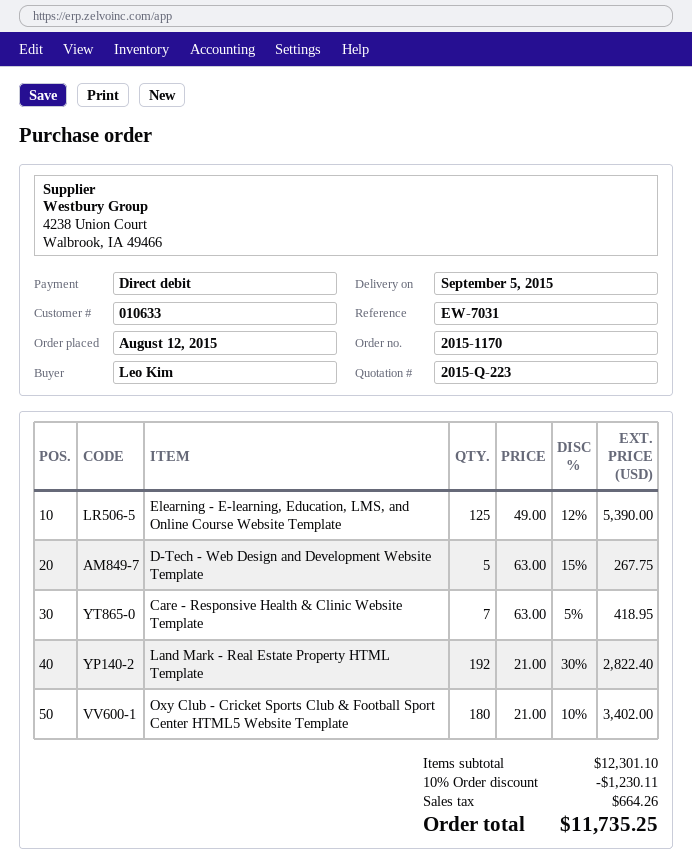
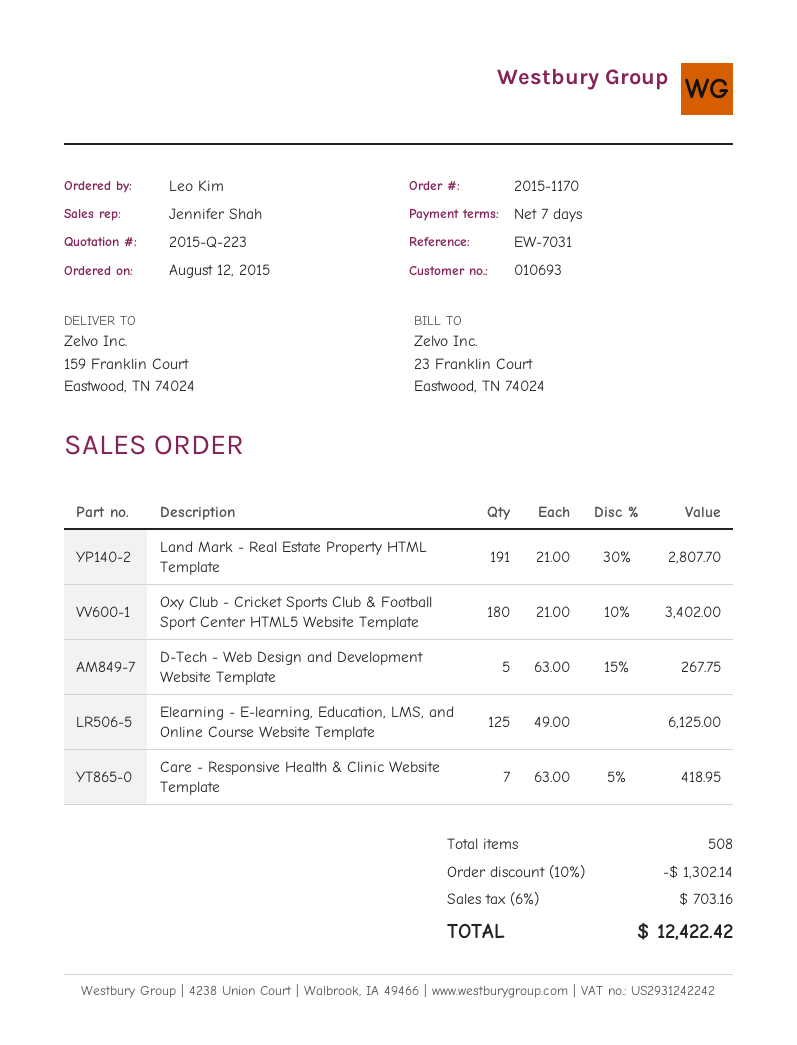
customer number: 010633 -> 010693
Elearning - E-learning, Education, LMS, and Online Course Website Template: 125 x 49.00 - 12% = 5390.00 -> 125 x 49.00 = 6125.00
Land Mark - Real Estate Property HTML Template: 192 x 21.00 - 30% = 2822.40 -> 191 x 21.00 - 30% = 2807.70
discount: 10% = 1230.11 -> 10% = 1302.14
tax: 664.26 -> 703.16
total: 11735.25 -> 12422.42

